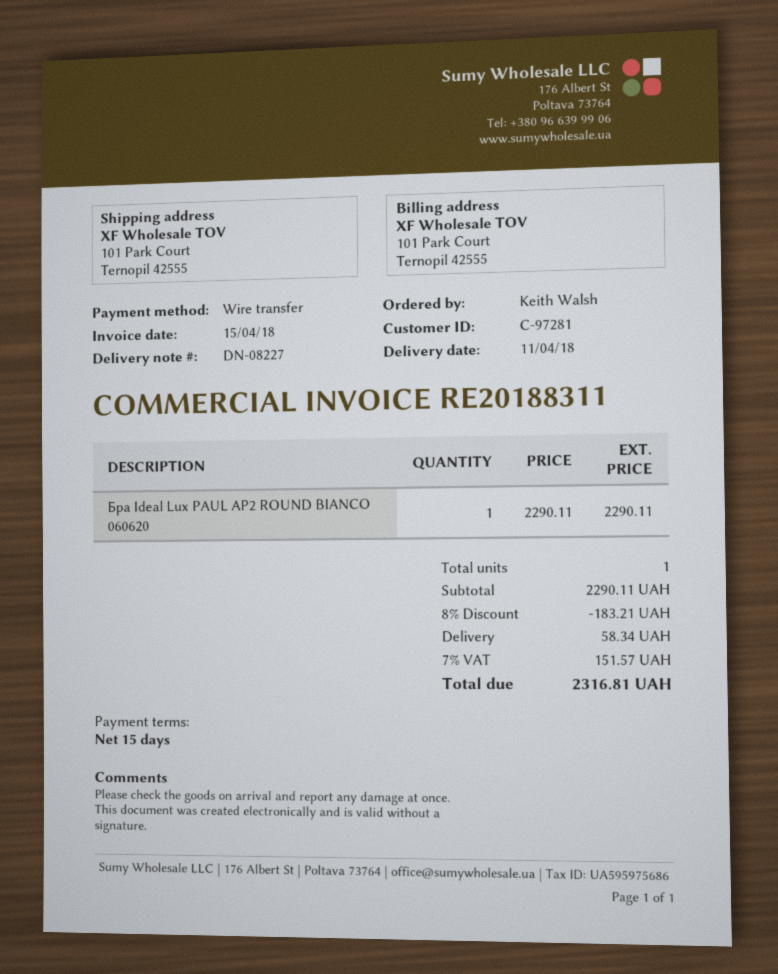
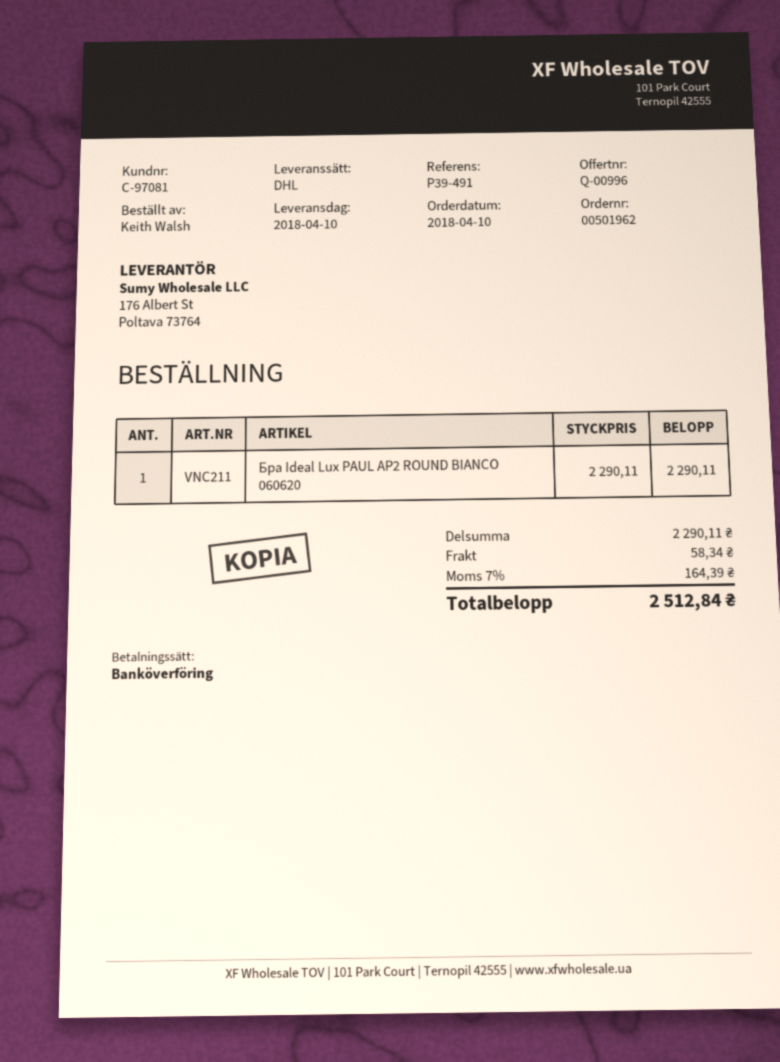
delivery date: 2018-04-11 -> 2018-04-10
customer number: C-97281 -> C-97081
discount: 8% = 183.21 -> none
tax: 7% = 151.57 -> 7% = 164.39
total: 2316.81 -> 2512.84

